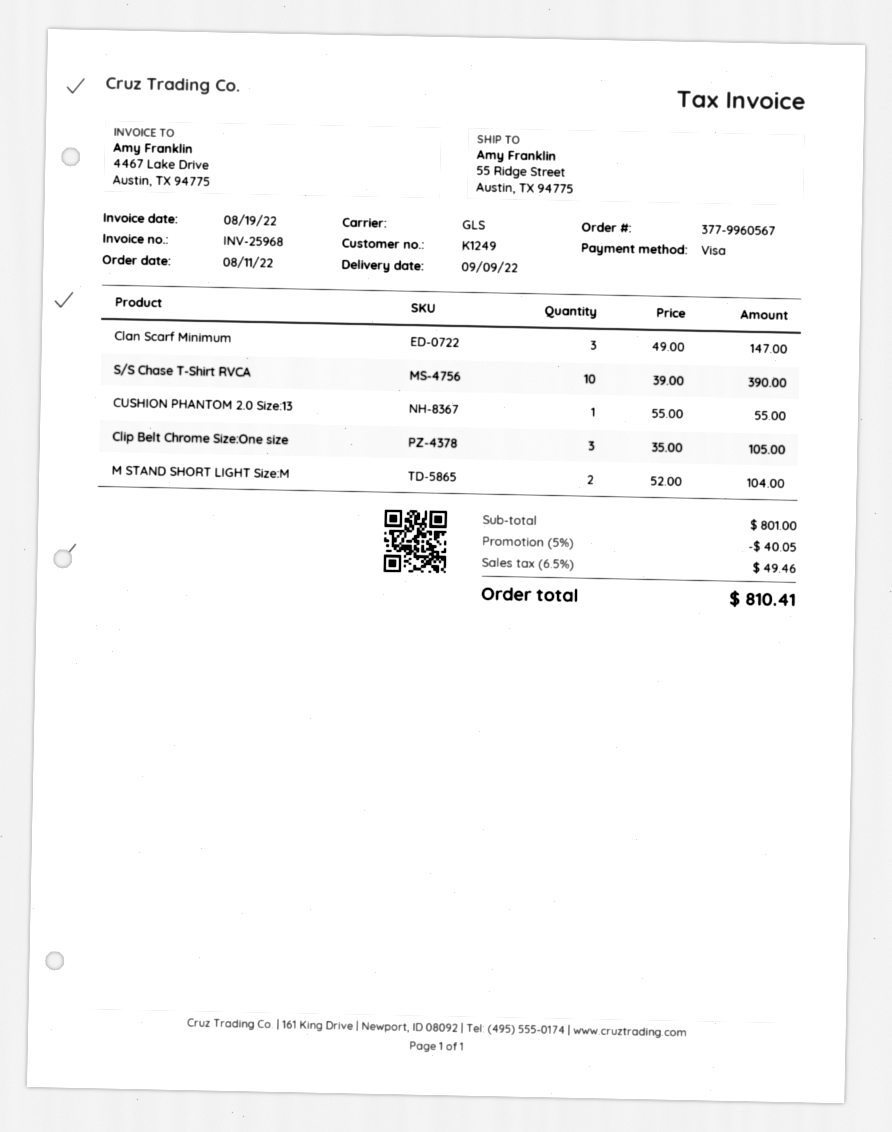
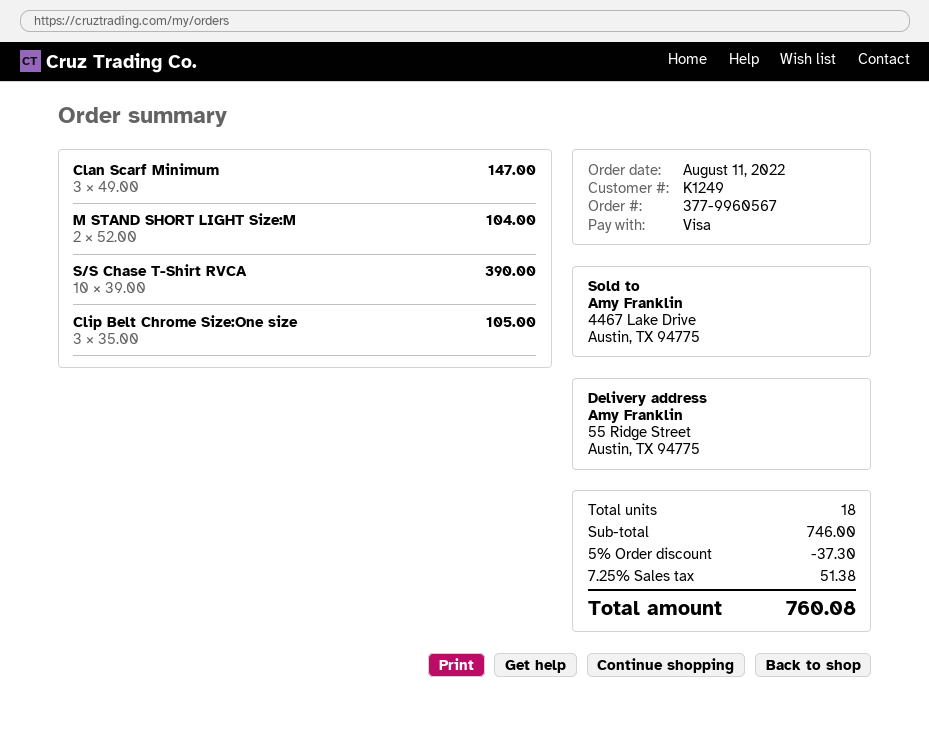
CUSHION PHANTOM 2.0 Size:13: 1 x 55.00 = 55.00 -> none
subtotal: 801.00 -> 746.00
discount: 5% = 40.05 -> 5% = 37.30
tax: 6.5% = 49.46 -> 7.25% = 51.38
total: 810.41 -> 760.08

